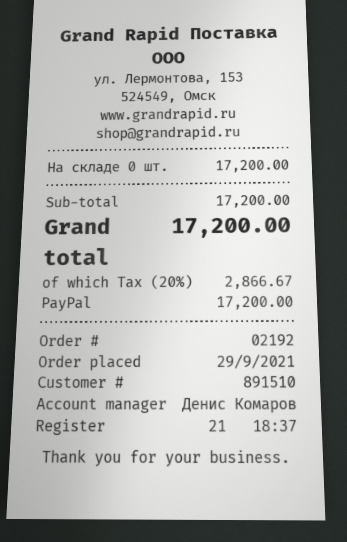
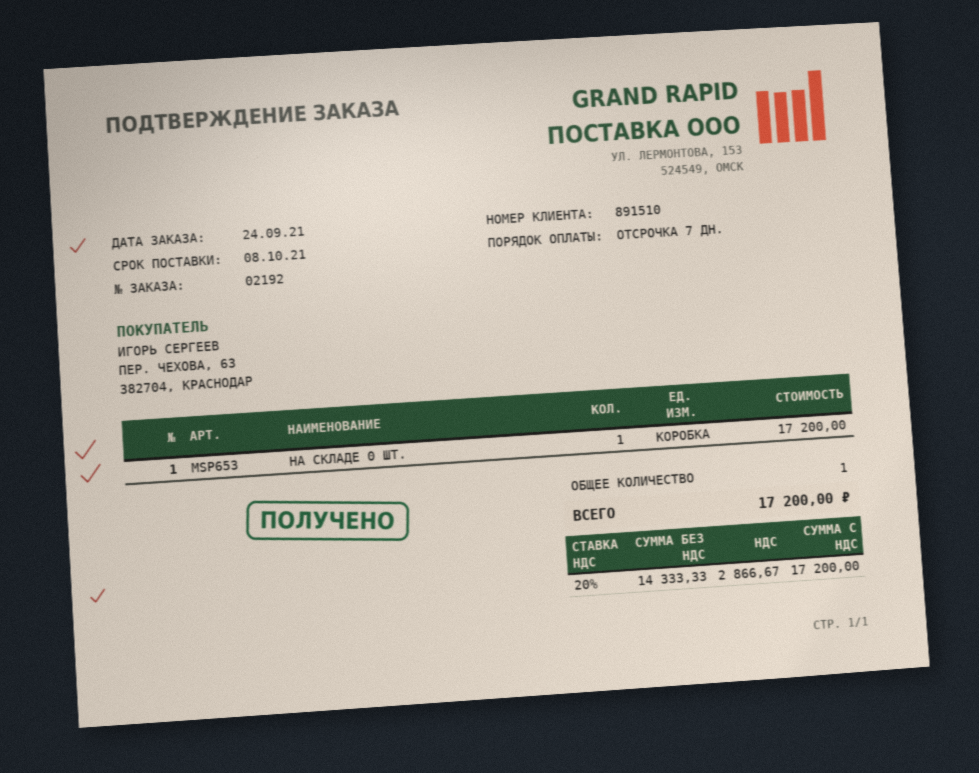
order date: 2021-09-29 -> 2021-09-24

